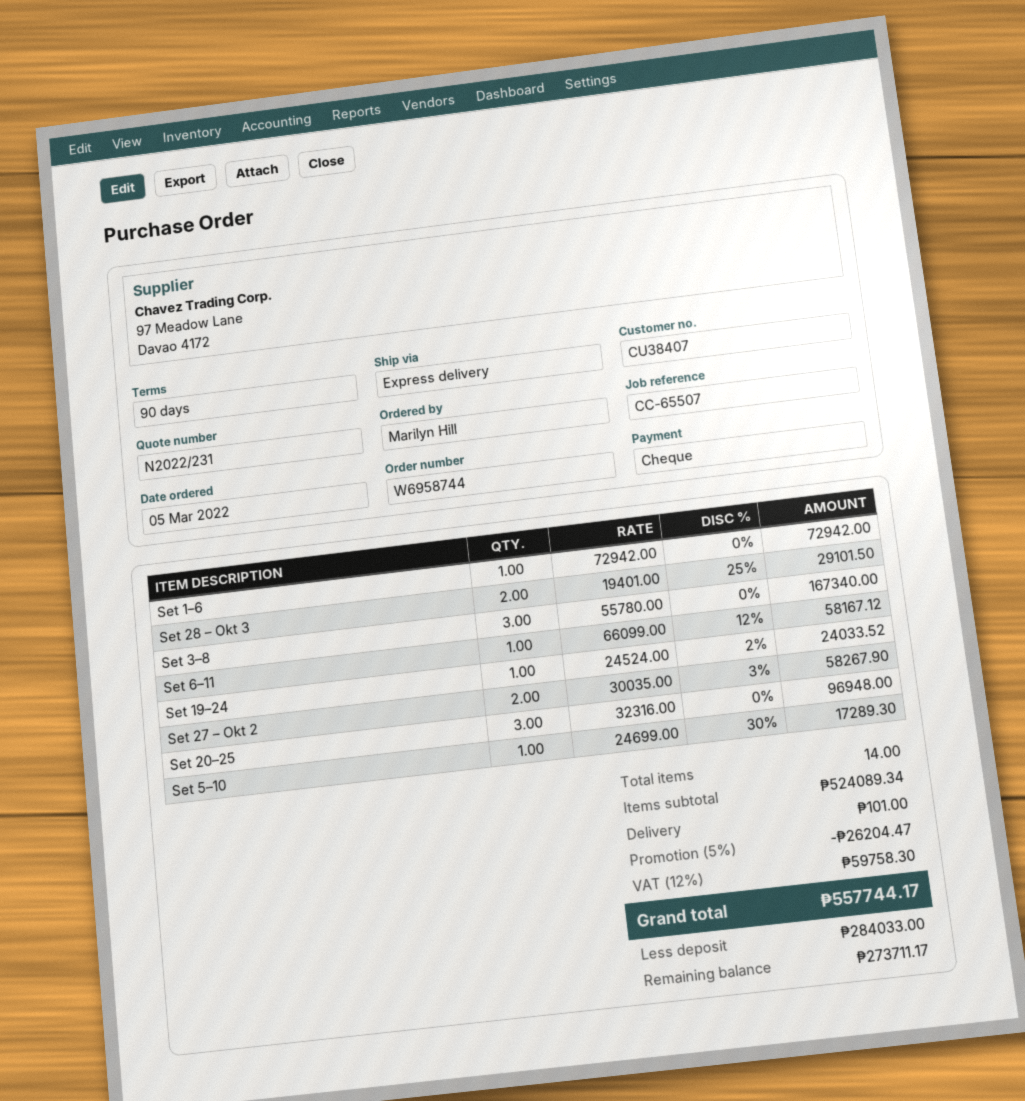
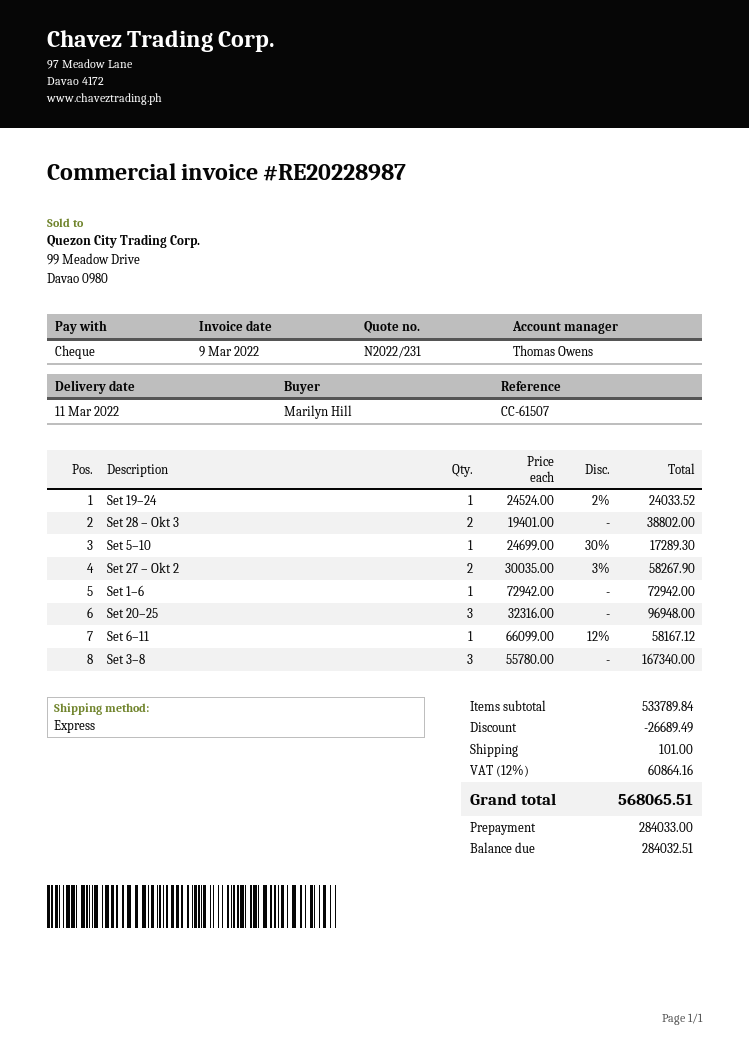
reference: CC-65507 -> CC-61507
Set 28 – Okt 3: 2 x 19401.00 - 25% = 29101.50 -> 2 x 19401.00 = 38802.00
subtotal: 524089.34 -> 533789.84
discount: 26204.47 -> 26689.49
tax: 12% = 59758.30 -> 12% = 60864.16
total: 557744.17 -> 568065.51
balance: 273711.17 -> 284032.51

